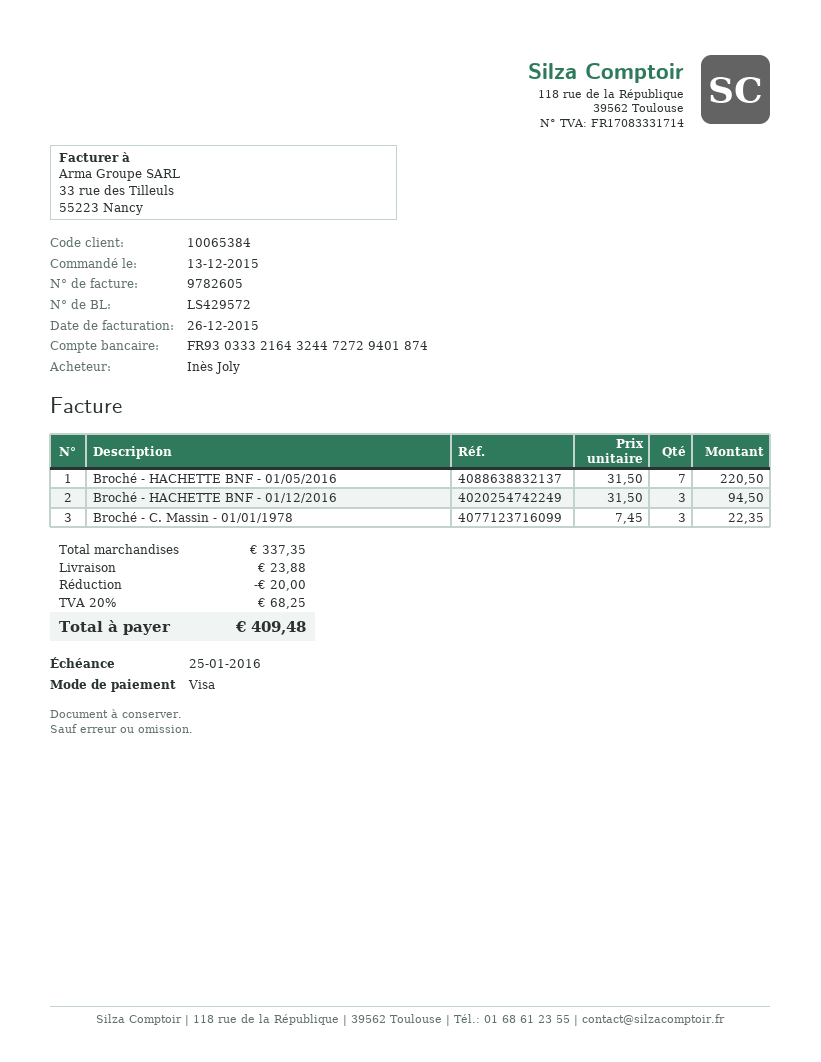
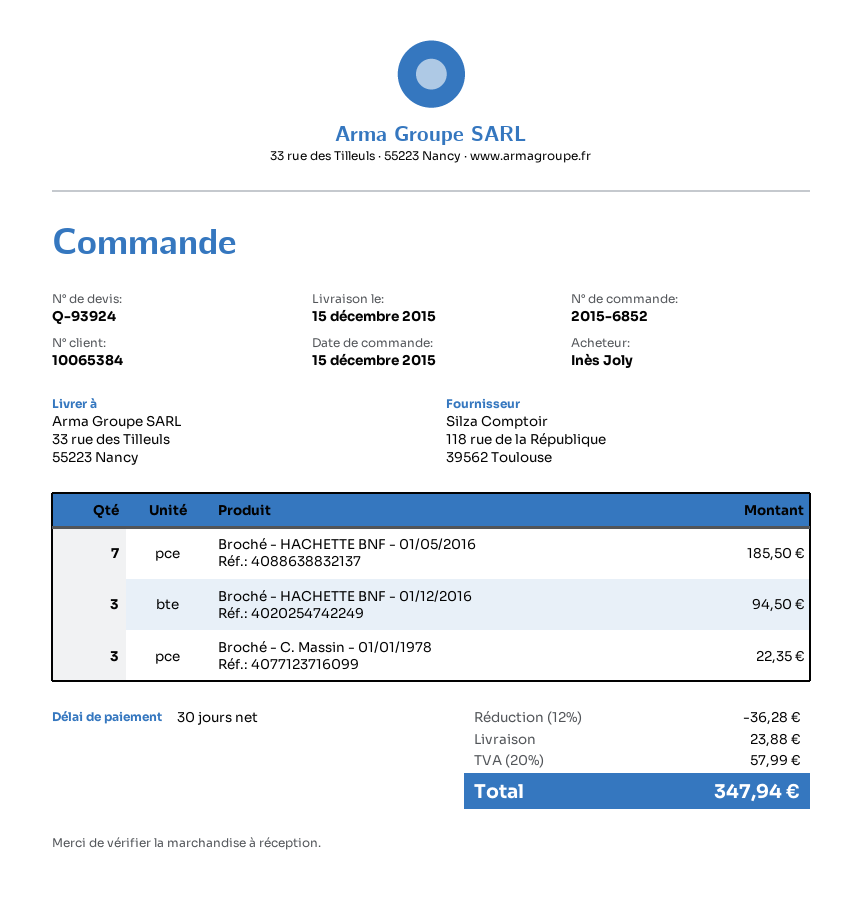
order date: 2015-12-13 -> 2015-12-15
Broché - HACHETTE BNF - 01/05/2016: 7 for 220.50 -> 7 for 185.50
discount: 20.00 -> 36.28
tax: 20% = 68.25 -> 20% = 57.99
total: 409.48 -> 347.94

